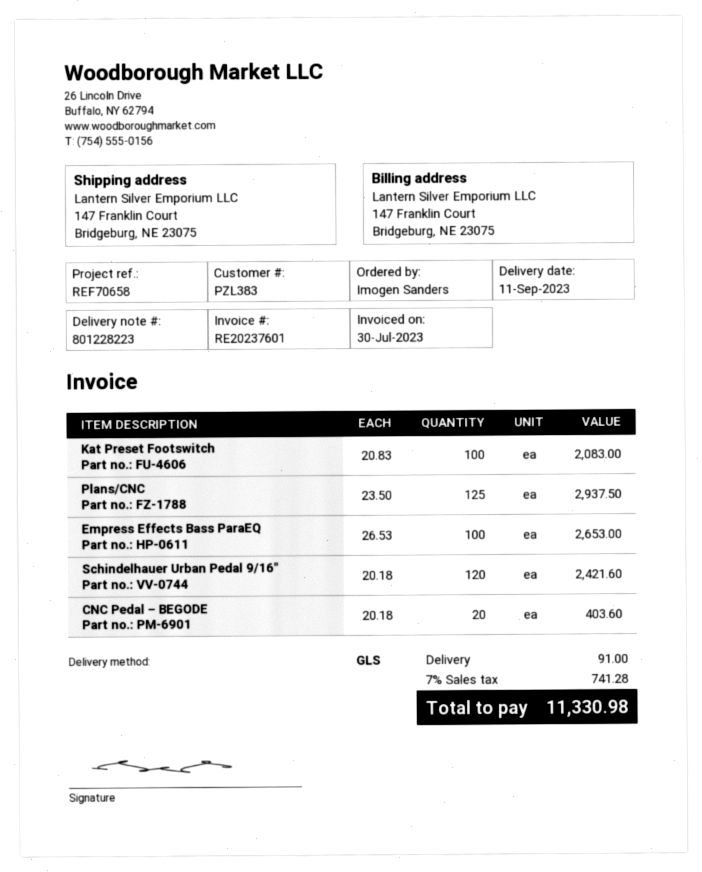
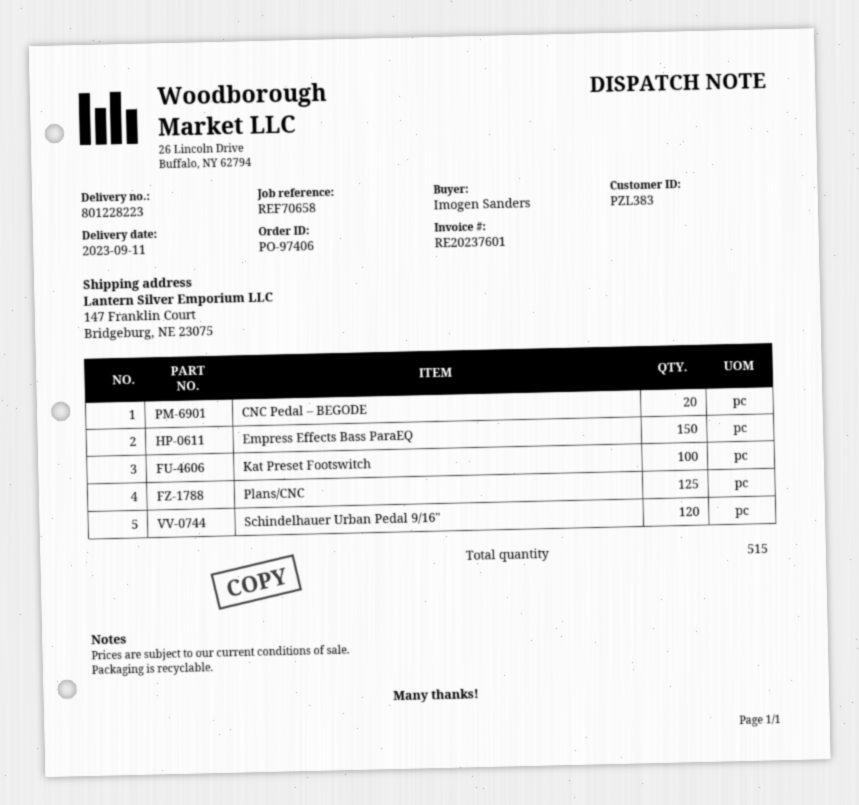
Empress Effects Bass ParaEQ: 100 -> 150

